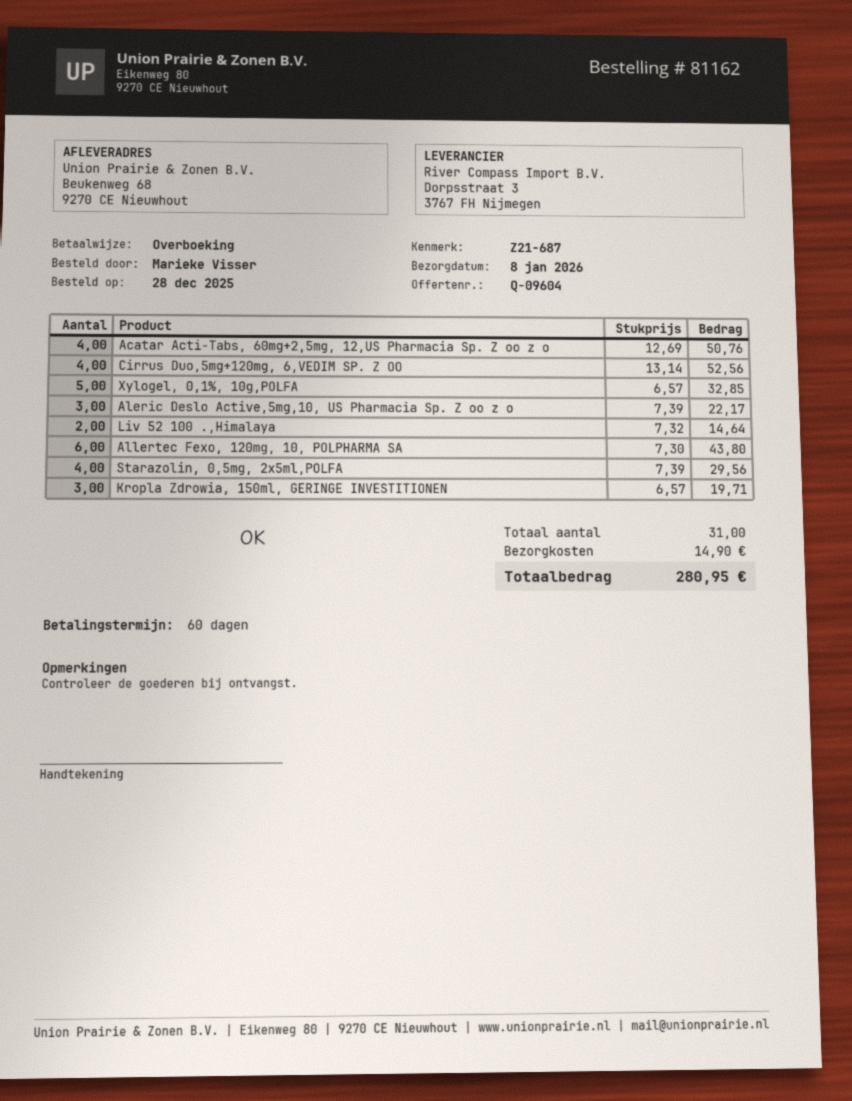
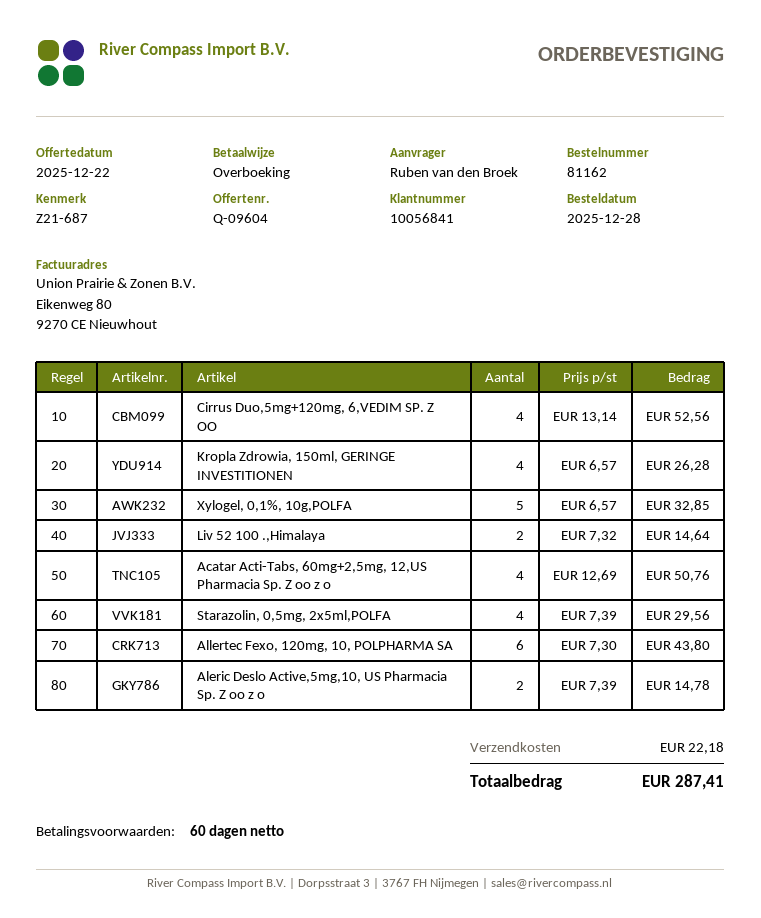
ordered by: Marieke Visser -> Ruben van den Broek
Aleric Deslo Active,5mg,10, US Pharmacia Sp. Z oo z o: 3 x 7.39 = 22.17 -> 2 x 7.39 = 14.78
Kropla Zdrowia, 150ml, GERINGE INVESTITIONEN: 3 x 6.57 = 19.71 -> 4 x 6.57 = 26.28
shipping: 14.90 -> 22.18
total: 280.95 -> 287.41

